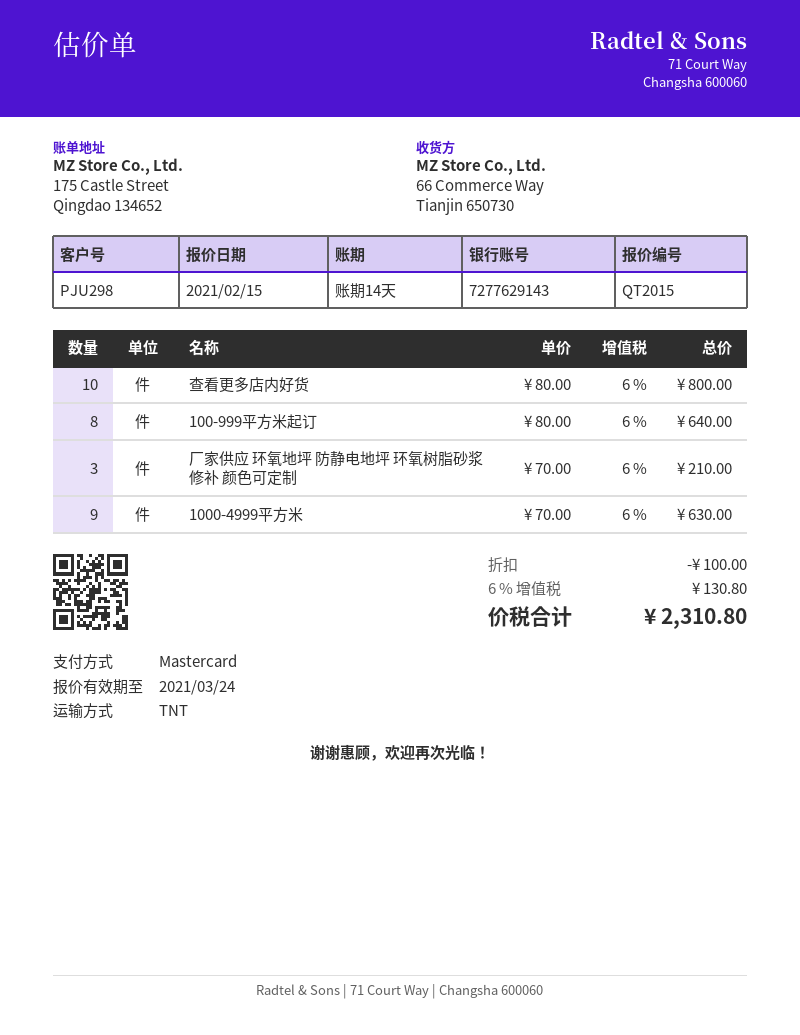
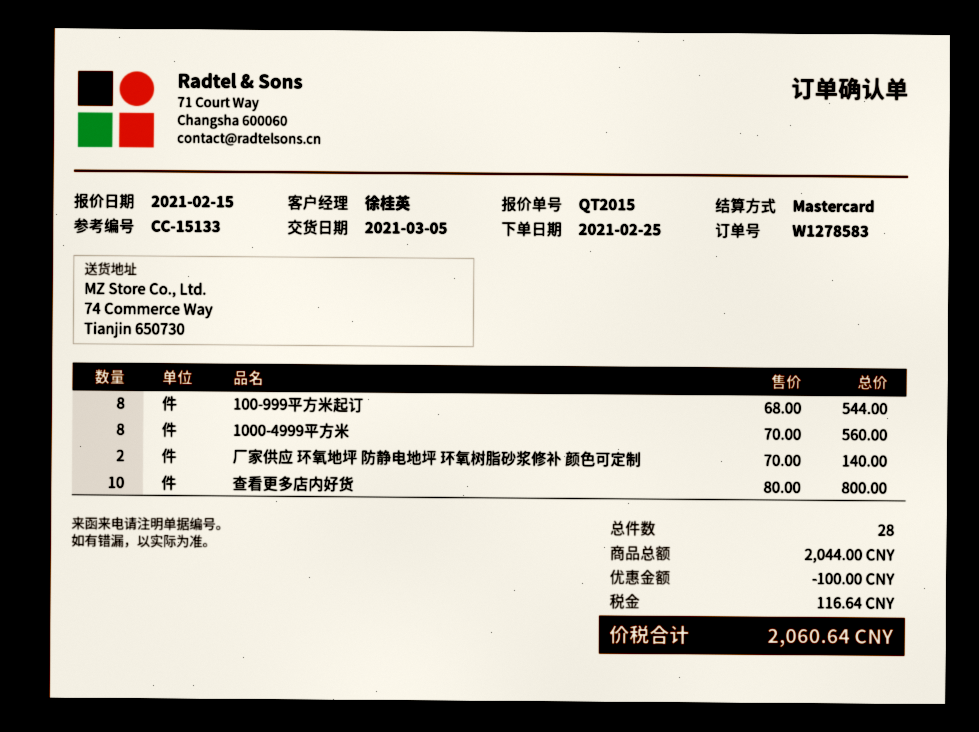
ship to: 66 Commerce Way, Tianjin 650730 -> 74 Commerce Way, Tianjin 650730
100-999平方米起订: 8 x 80.00 = 640.00 -> 8 x 68.00 = 544.00
厂家供应 环氧地坪 防静电地坪 环氧树脂砂浆修补 颜色可定制: 3 x 70.00 = 210.00 -> 2 x 70.00 = 140.00
1000-4999平方米: 9 x 70.00 = 630.00 -> 8 x 70.00 = 560.00
tax: 130.80 -> 116.64
total: 2310.80 -> 2060.64

